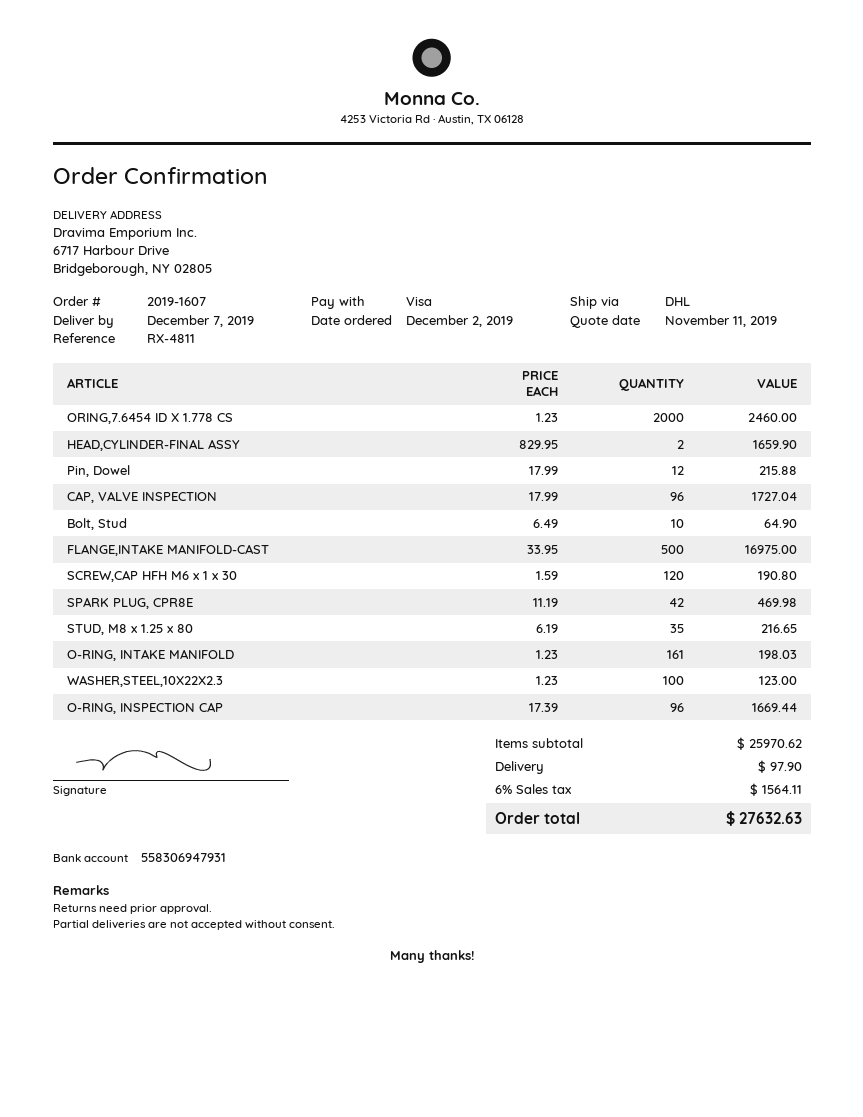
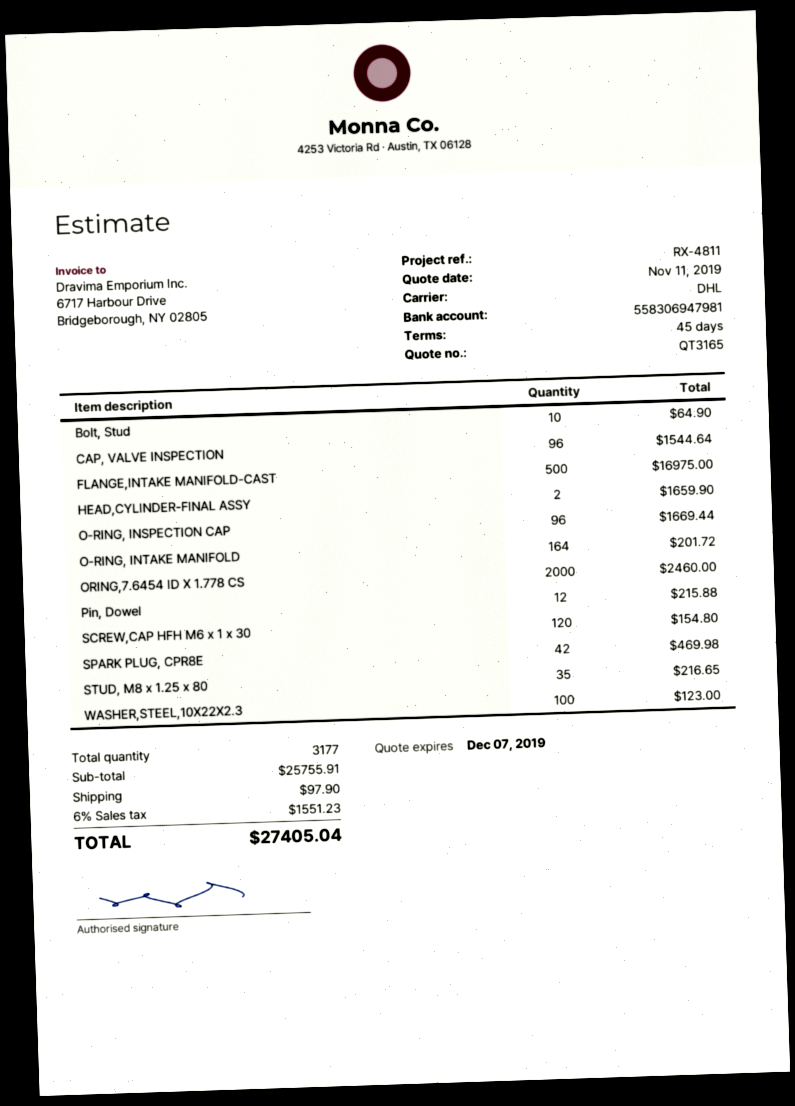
bank account: 558306947931 -> 558306947981
CAP, VALVE INSPECTION: 96 for 1727.04 -> 96 for 1544.64
SCREW,CAP HFH M6 x 1 x 30: 120 for 190.80 -> 120 for 154.80
O-RING, INTAKE MANIFOLD: 161 for 198.03 -> 164 for 201.72
subtotal: 25970.62 -> 25755.91
tax: 6% = 1564.11 -> 6% = 1551.23
total: 27632.63 -> 27405.04

